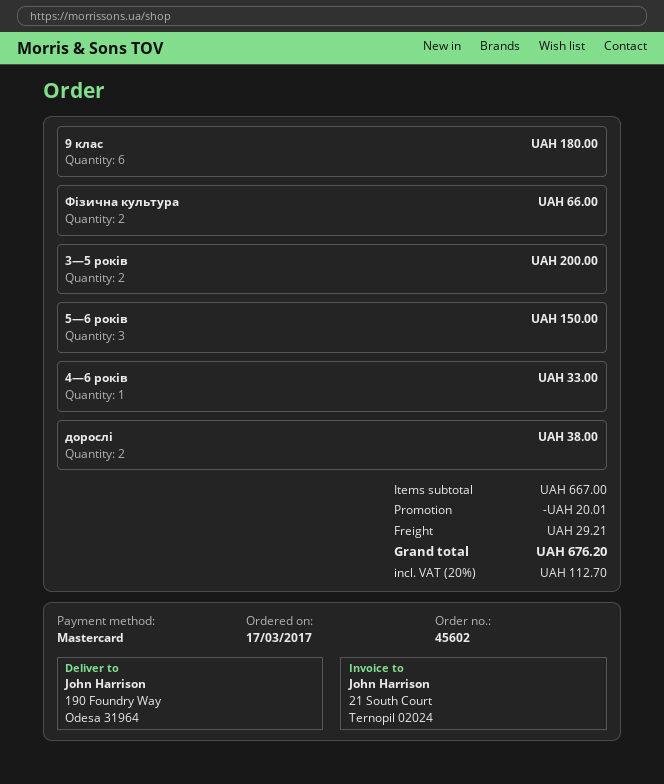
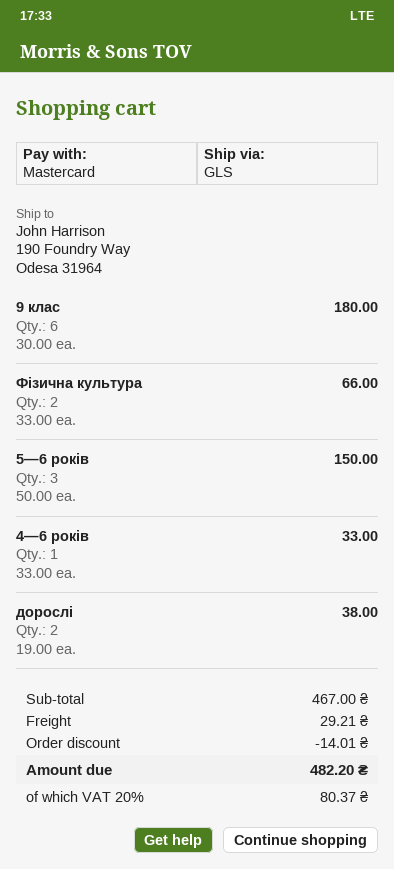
3—5 років: 2 for 200.00 -> none
subtotal: 667.00 -> 467.00
discount: 20.01 -> 14.01
tax: 20% = 112.70 -> 20% = 80.37
total: 676.20 -> 482.20

